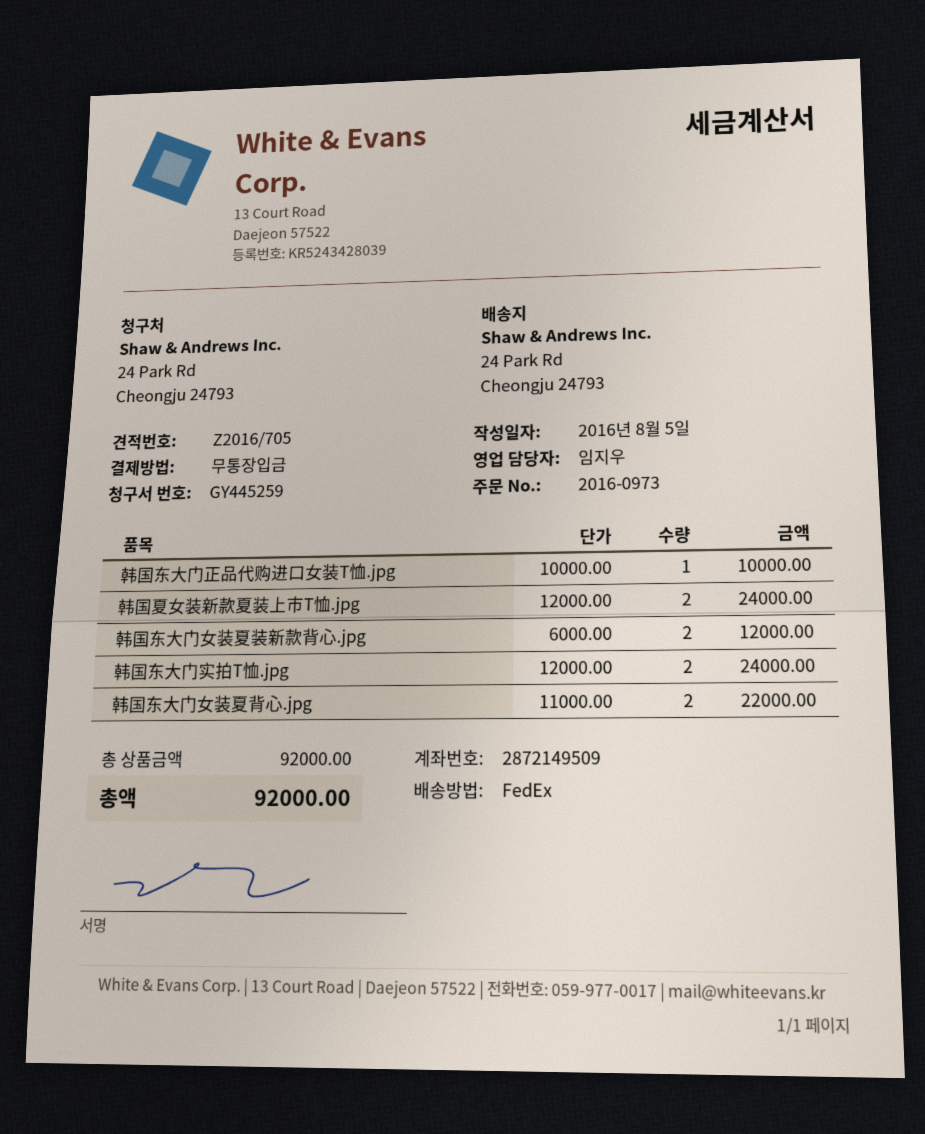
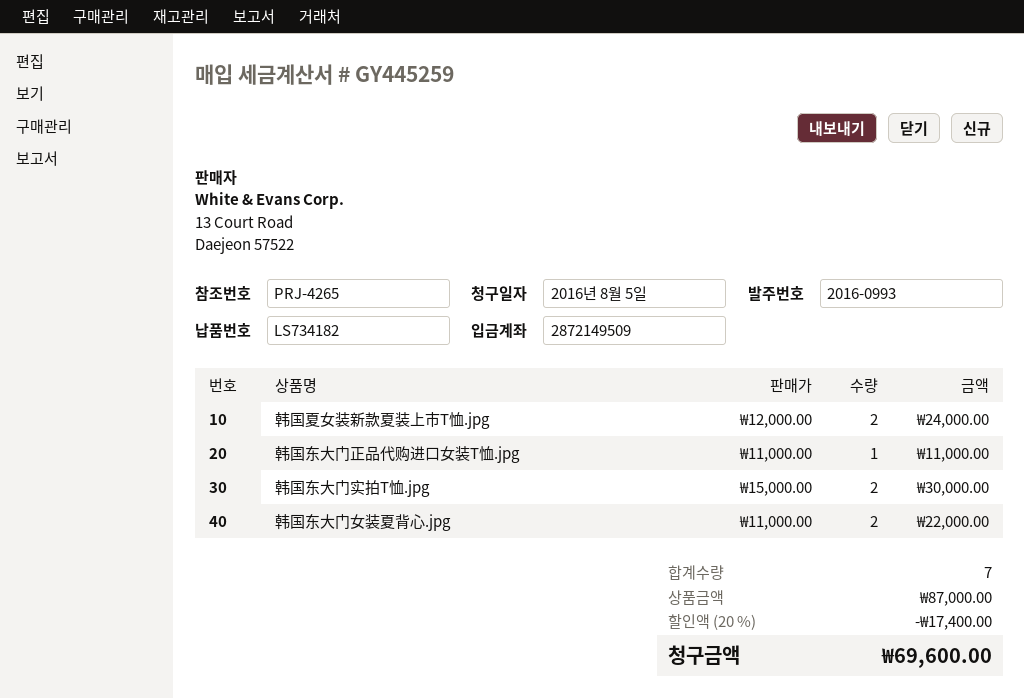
order number: 2016-0973 -> 2016-0993
韩国东大门正品代购进口女装T恤.jpg: 1 x 10000.00 = 10000.00 -> 1 x 11000.00 = 11000.00
韩国东大门女装夏装新款背心.jpg: 2 x 6000.00 = 12000.00 -> none
韩国东大门实拍T恤.jpg: 2 x 12000.00 = 24000.00 -> 2 x 15000.00 = 30000.00
subtotal: 92000.00 -> 87000.00
discount: none -> 20% = 17400.00
total: 92000.00 -> 69600.00

